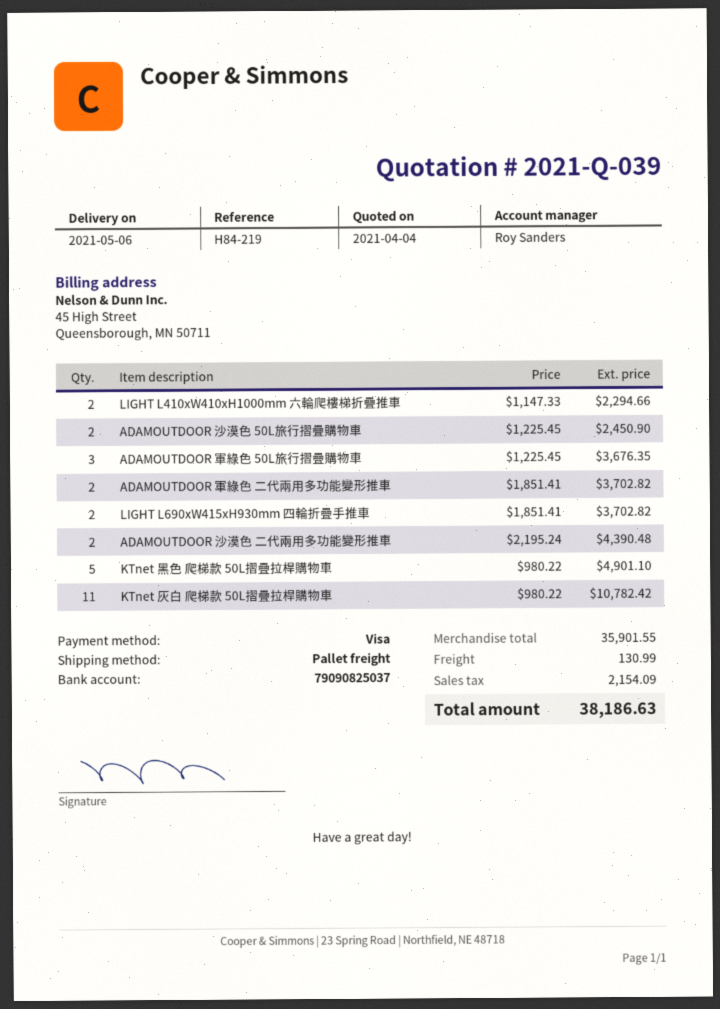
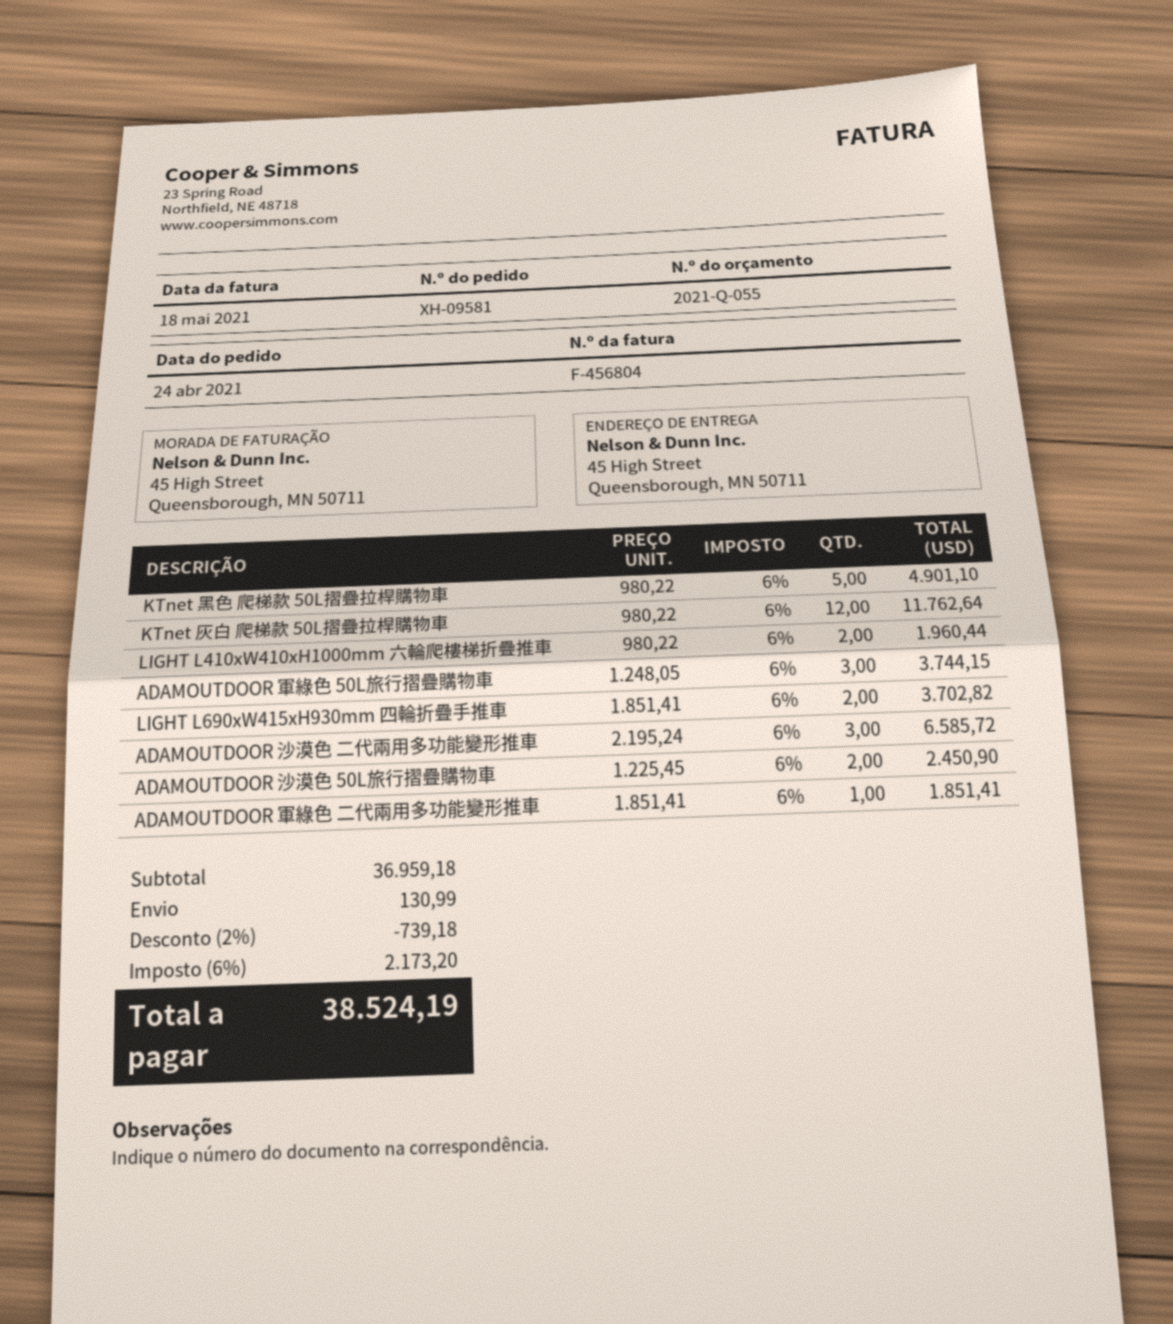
quote number: 2021-Q-039 -> 2021-Q-055
LIGHT L410xW410xH1000mm 六輪爬樓梯折疊推車: 2 x 1147.33 = 2294.66 -> 2 x 980.22 = 1960.44
ADAMOUTDOOR 軍綠色 50L旅行摺疊購物車: 3 x 1225.45 = 3676.35 -> 3 x 1248.05 = 3744.15
ADAMOUTDOOR 軍綠色 二代兩用多功能變形推車: 2 x 1851.41 = 3702.82 -> 1 x 1851.41 = 1851.41
ADAMOUTDOOR 沙漠色 二代兩用多功能變形推車: 2 x 2195.24 = 4390.48 -> 3 x 2195.24 = 6585.72
KTnet 灰白 爬梯款 50L摺疊拉桿購物車: 11 x 980.22 = 10782.42 -> 12 x 980.22 = 11762.64
subtotal: 35901.55 -> 36959.18
discount: none -> 2% = 739.18
tax: 2154.09 -> 2173.20
total: 38186.63 -> 38524.19

